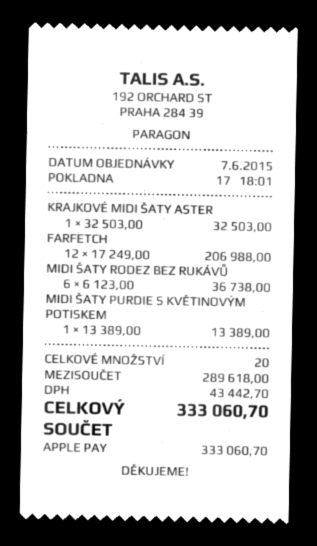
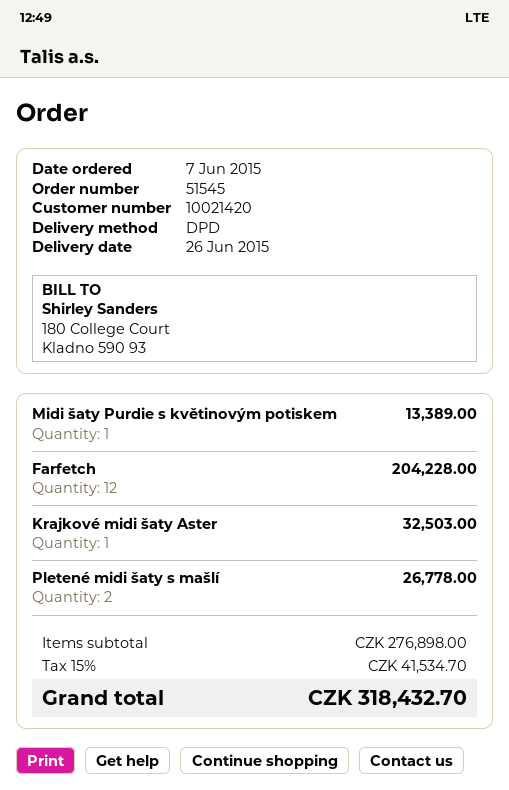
FARFETCH: 12 for 206988.00 -> 12 for 204228.00
MIDI ŠATY RODEZ BEZ RUKÁVŮ: 6 for 36738.00 -> none
Pletené midi šaty s mašlí: none -> 2 for 26778.00
subtotal: 289618.00 -> 276898.00
tax: 43442.70 -> 41534.70
total: 333060.70 -> 318432.70

